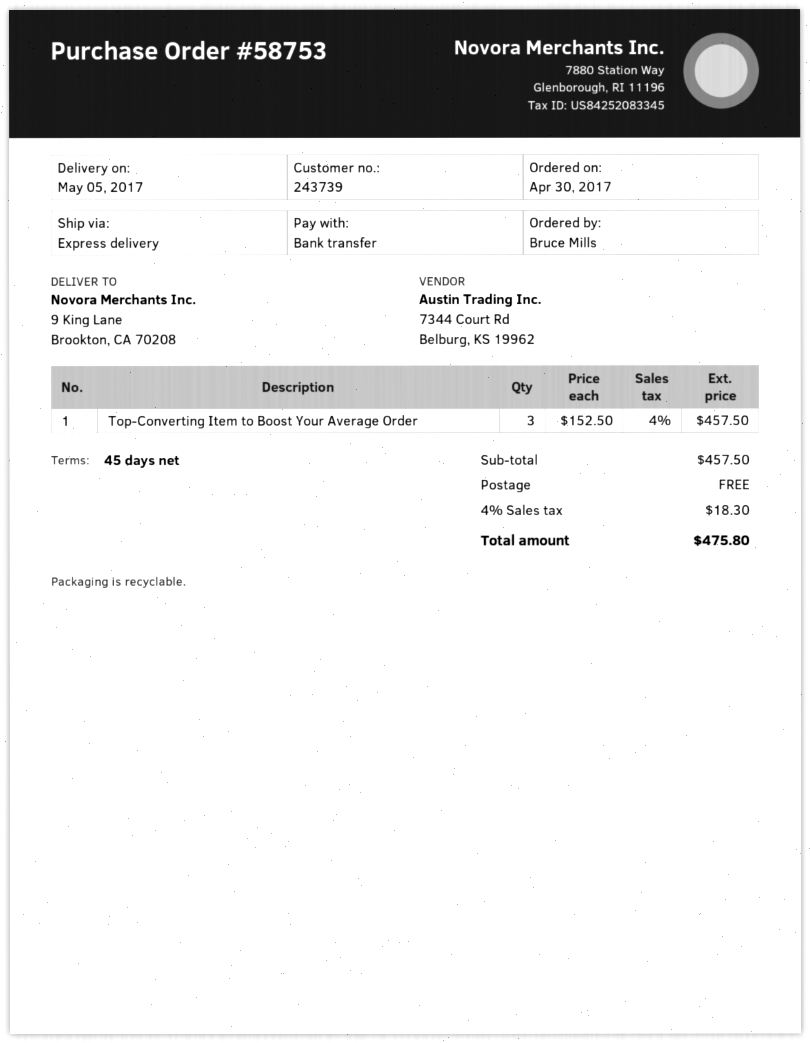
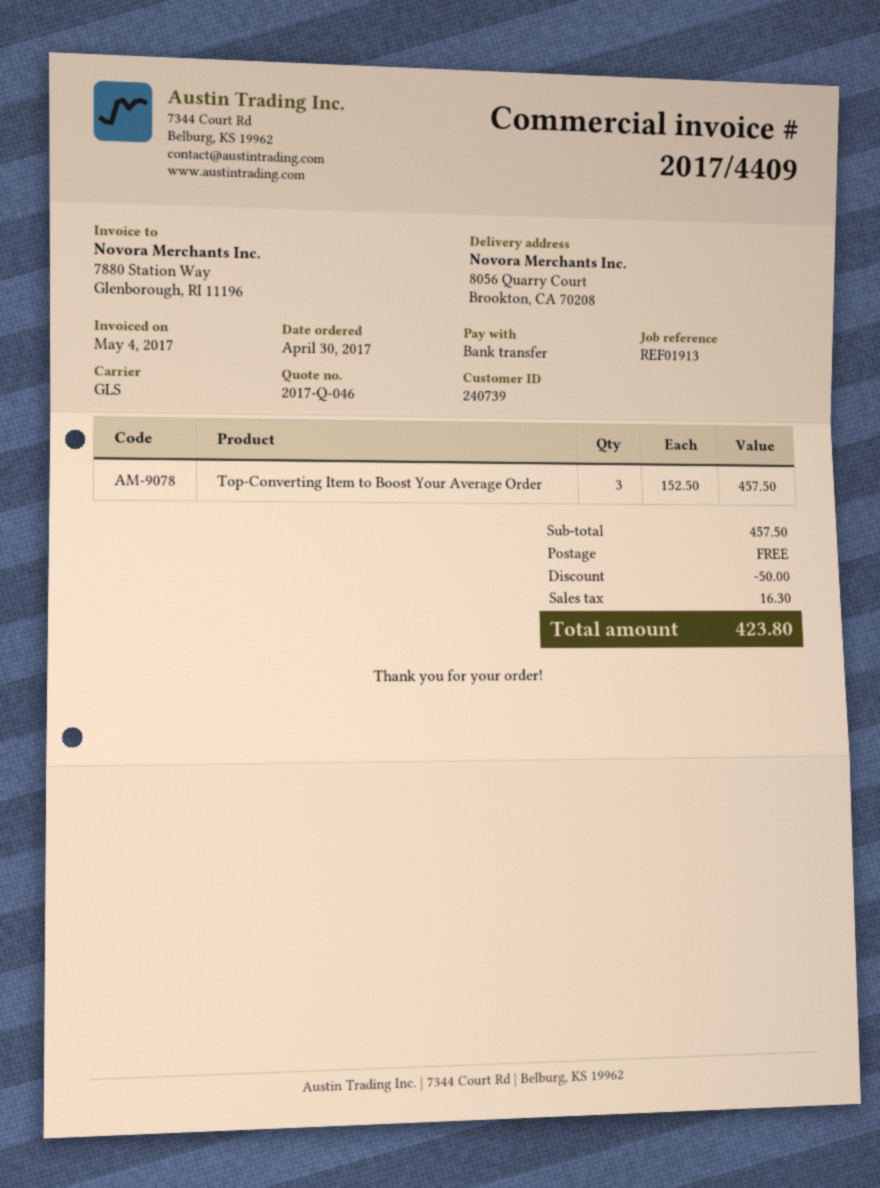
customer number: 243739 -> 240739
shipping method: express -> GLS
ship to: 9 King Lane, Brookton, CA 70208 -> 8056 Quarry Court, Brookton, CA 70208
discount: none -> 50.00
tax: 18.30 -> 16.30
total: 475.80 -> 423.80

